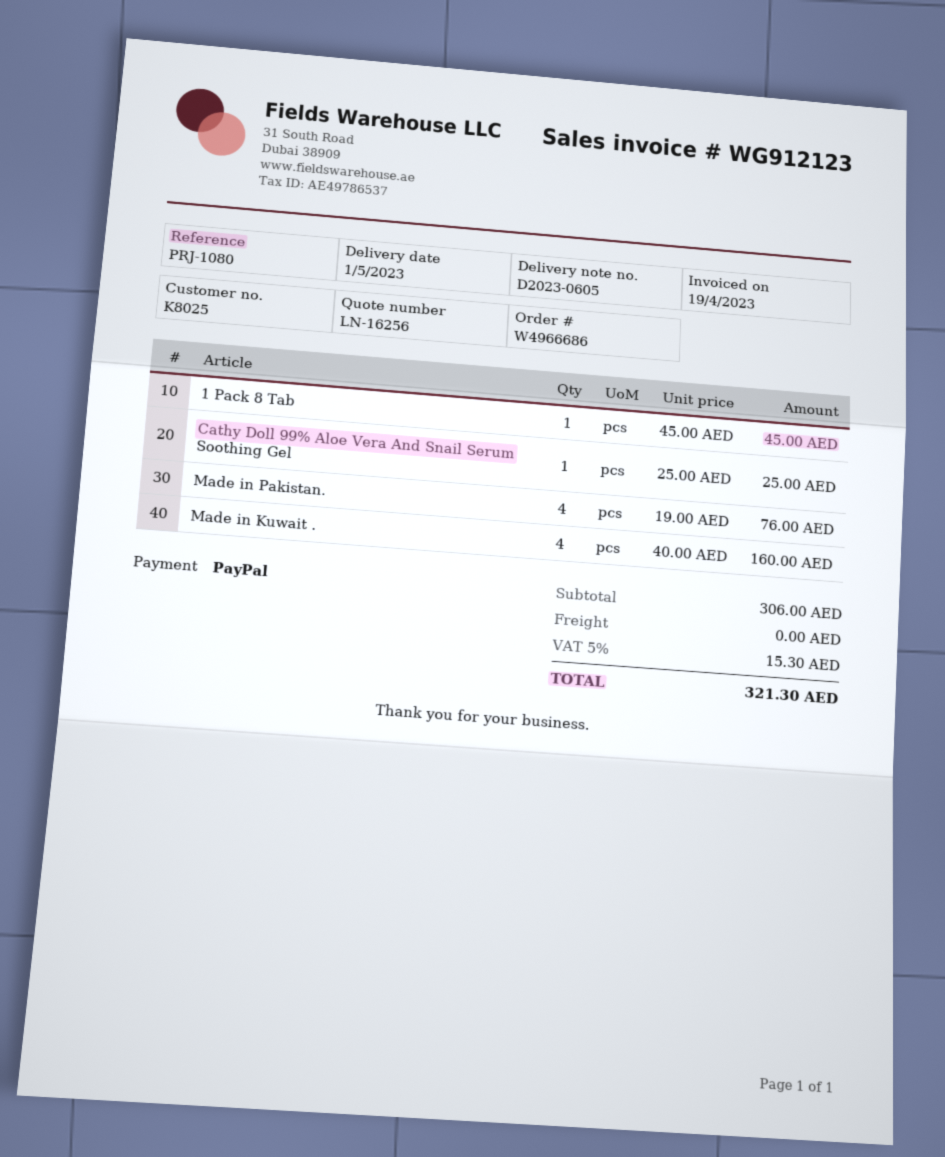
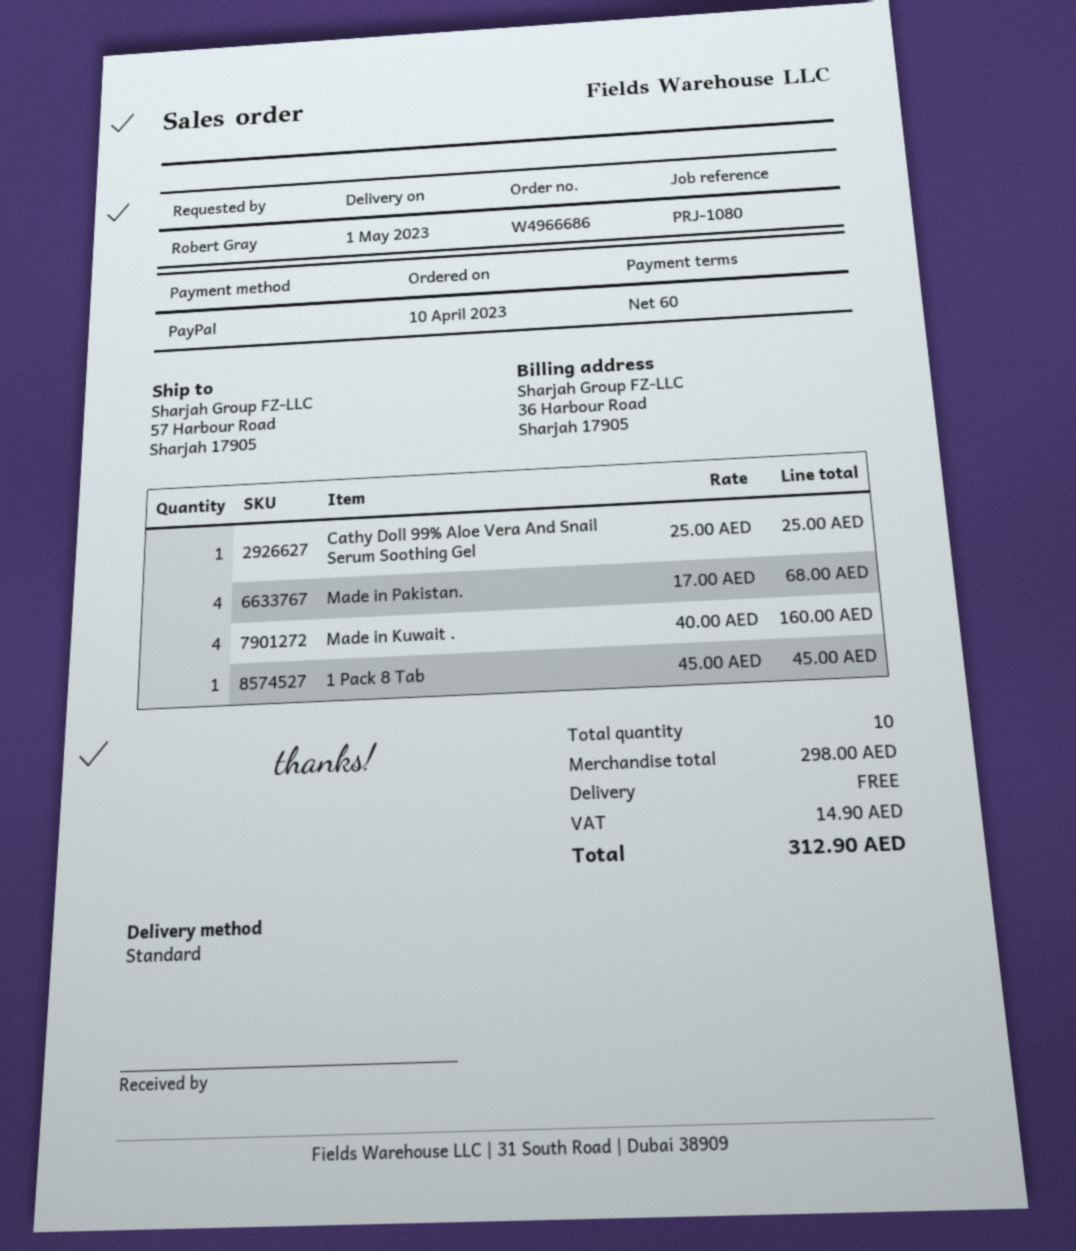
Made in Pakistan.: 4 x 19.00 = 76.00 -> 4 x 17.00 = 68.00
subtotal: 306.00 -> 298.00
tax: 15.30 -> 14.90
total: 321.30 -> 312.90

